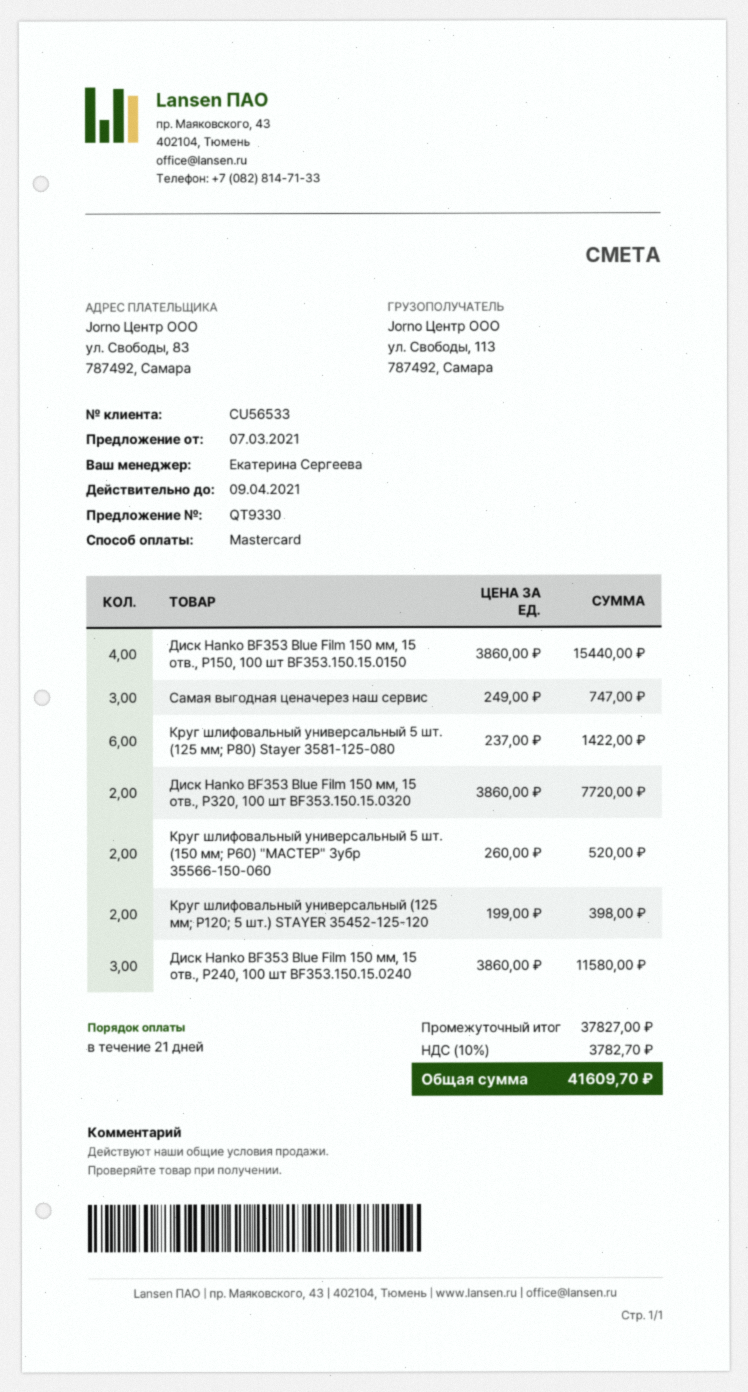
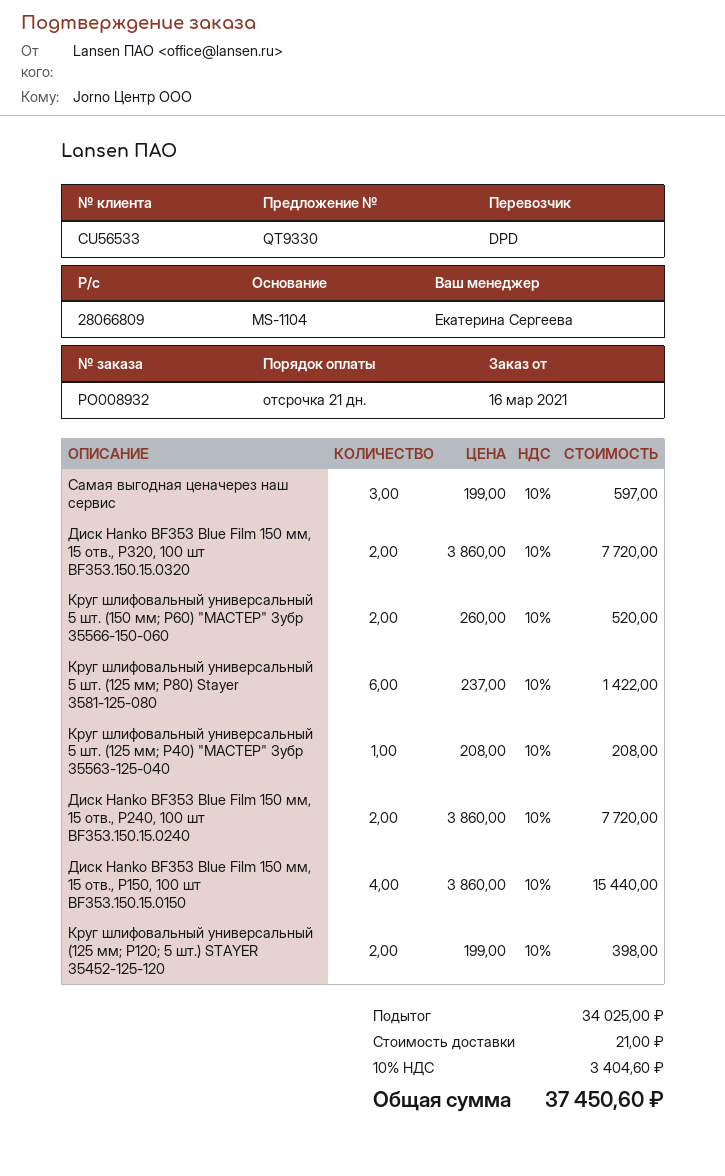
Самая выгодная ценачерез наш сервис: 3 x 249.00 = 747.00 -> 3 x 199.00 = 597.00
Диск Hanko BF353 Blue Film 150 мм, 15 отв., Р240, 100 шт BF353.150.15.0240: 3 x 3860.00 = 11580.00 -> 2 x 3860.00 = 7720.00
Круг шлифовальный универсальный 5 шт. (125 мм; Р40) "МАСТЕР" Зубр 35563-125-040: none -> 1 x 208.00 = 208.00
subtotal: 37827.00 -> 34025.00
shipping: none -> 21.00
tax: 10% = 3782.70 -> 10% = 3404.60
total: 41609.70 -> 37450.60

